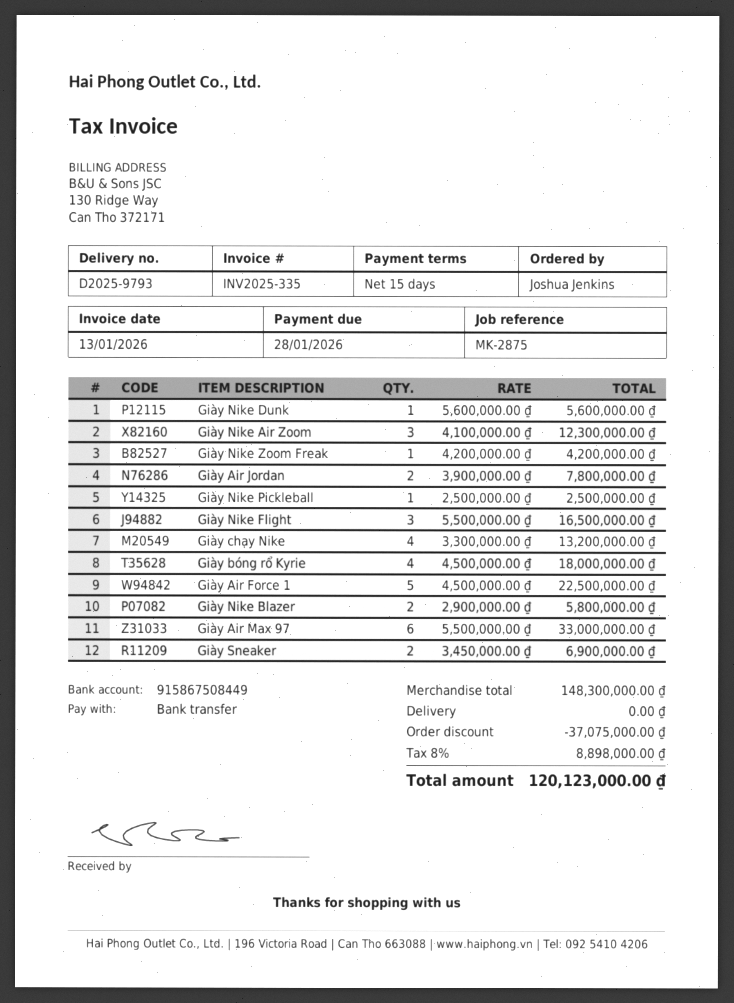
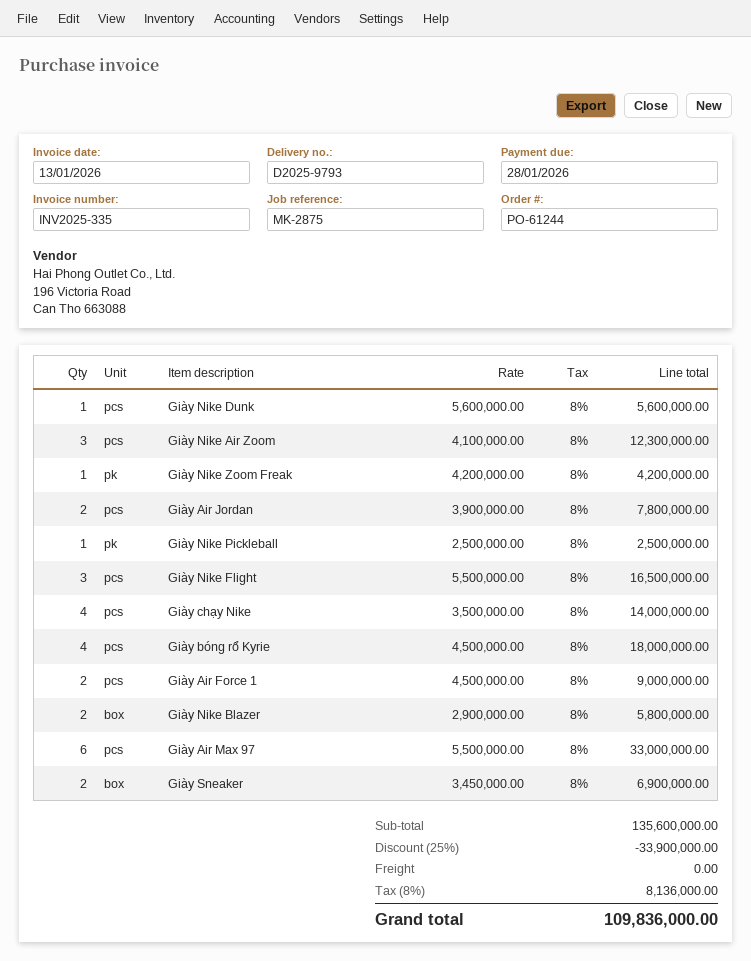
Giày chạy Nike: 4 x 3300000.00 = 13200000.00 -> 4 x 3500000.00 = 14000000.00
Giày Air Force 1: 5 x 4500000.00 = 22500000.00 -> 2 x 4500000.00 = 9000000.00
subtotal: 148300000.00 -> 135600000.00
discount: 37075000.00 -> 33900000.00
tax: 8% = 8898000.00 -> 8% = 8136000.00
total: 120123000.00 -> 109836000.00

